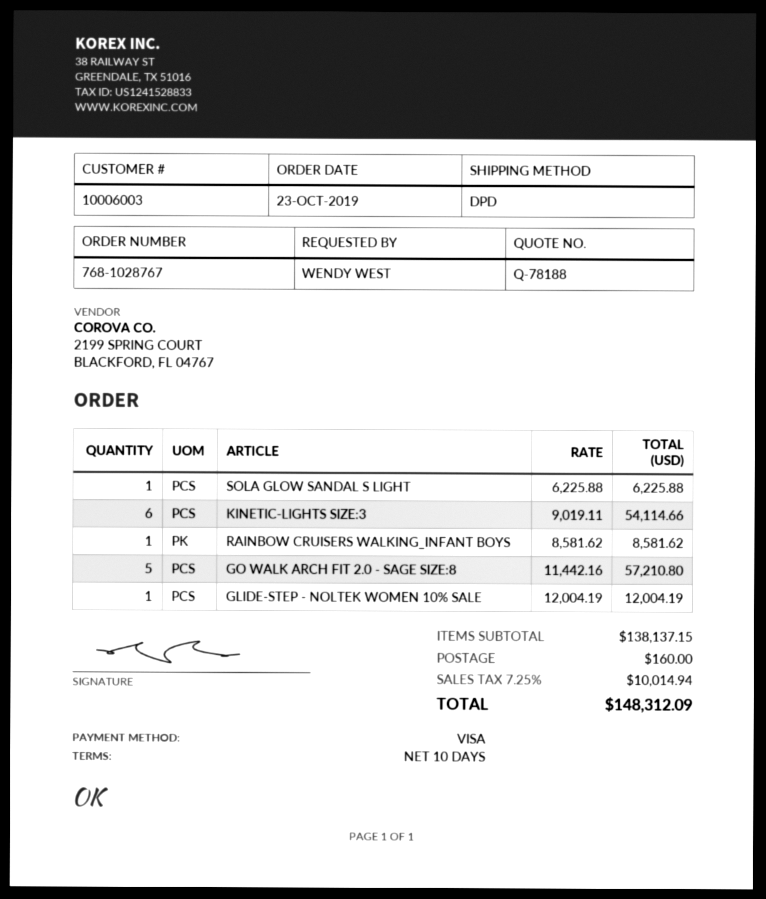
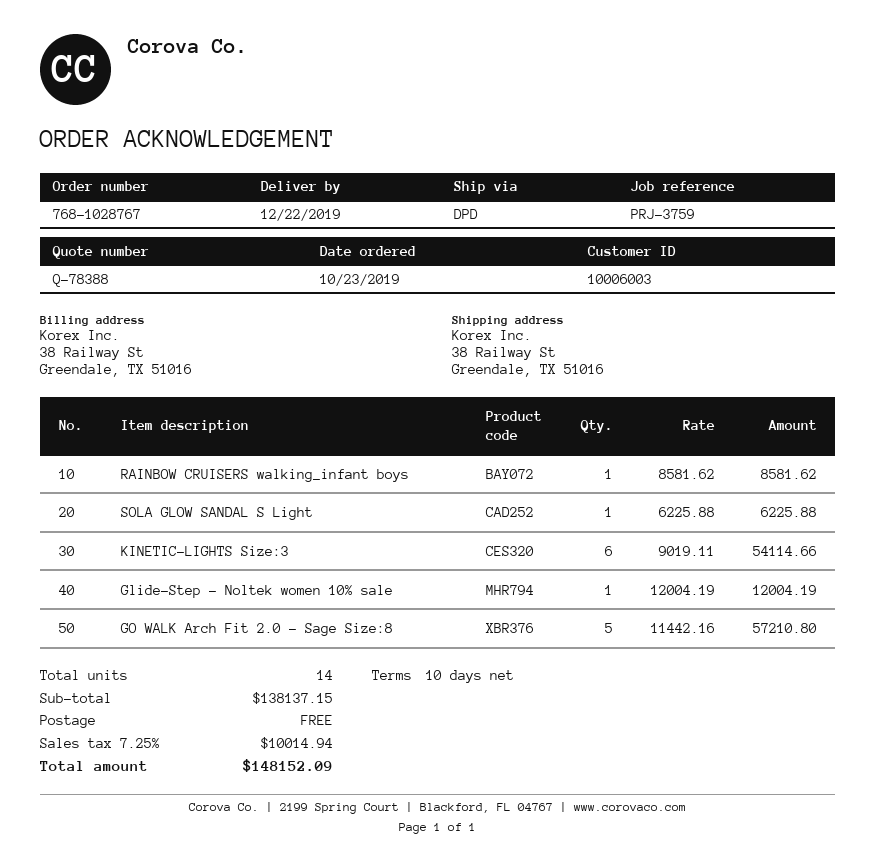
quote number: Q-78188 -> Q-78388
shipping: 160.00 -> 0.00
total: 148312.09 -> 148152.09

